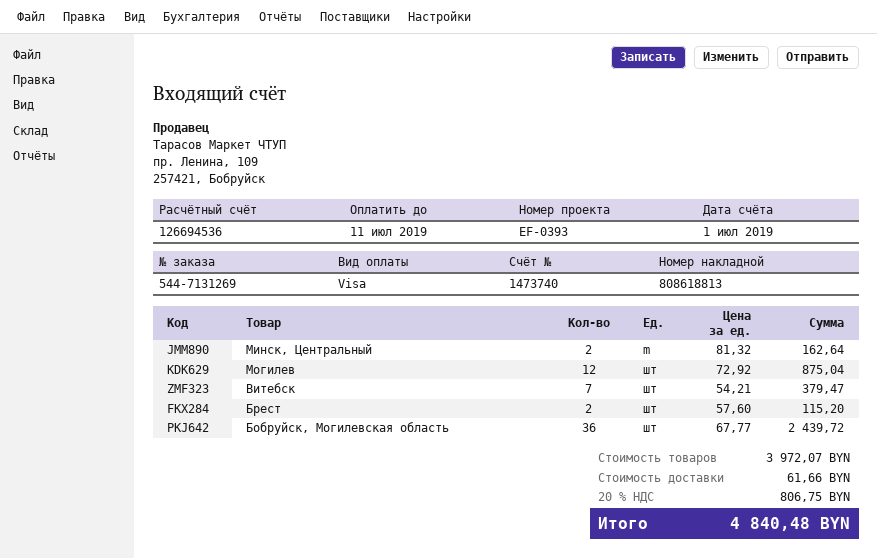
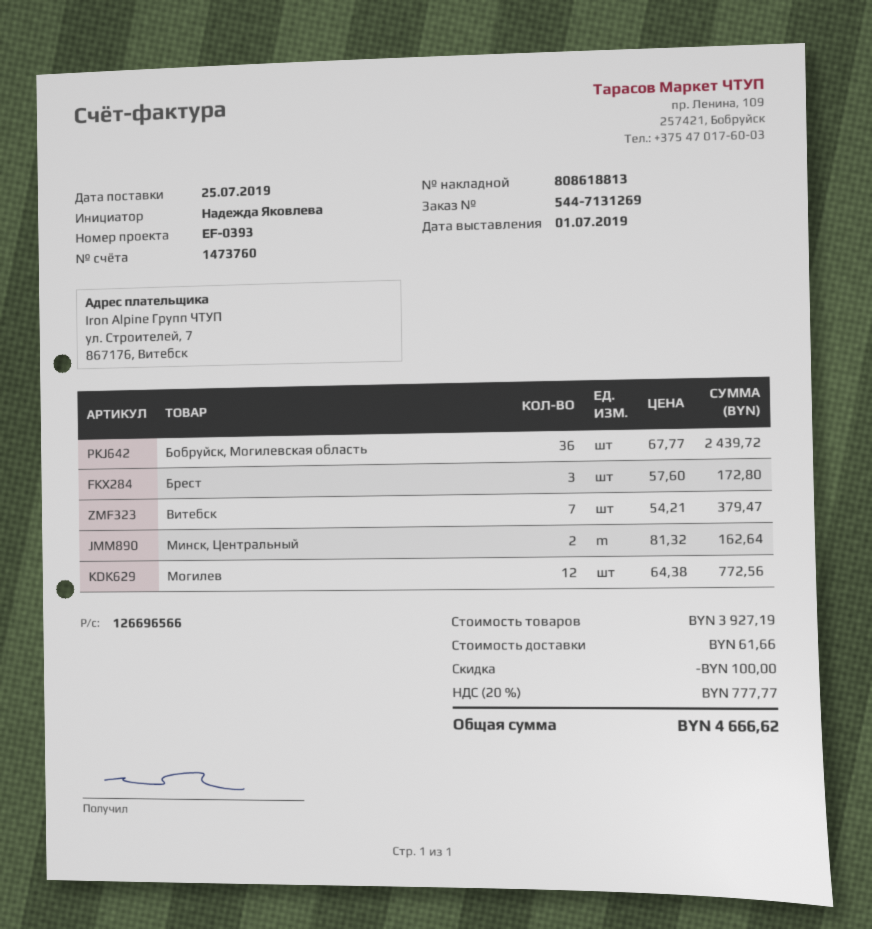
invoice number: 1473740 -> 1473760
bank account: 126694536 -> 126696566
Могилев: 12 x 72.92 = 875.04 -> 12 x 64.38 = 772.56
Брест: 2 x 57.60 = 115.20 -> 3 x 57.60 = 172.80
subtotal: 3972.07 -> 3927.19
discount: none -> 100.00
tax: 20% = 806.75 -> 20% = 777.77
total: 4840.48 -> 4666.62

